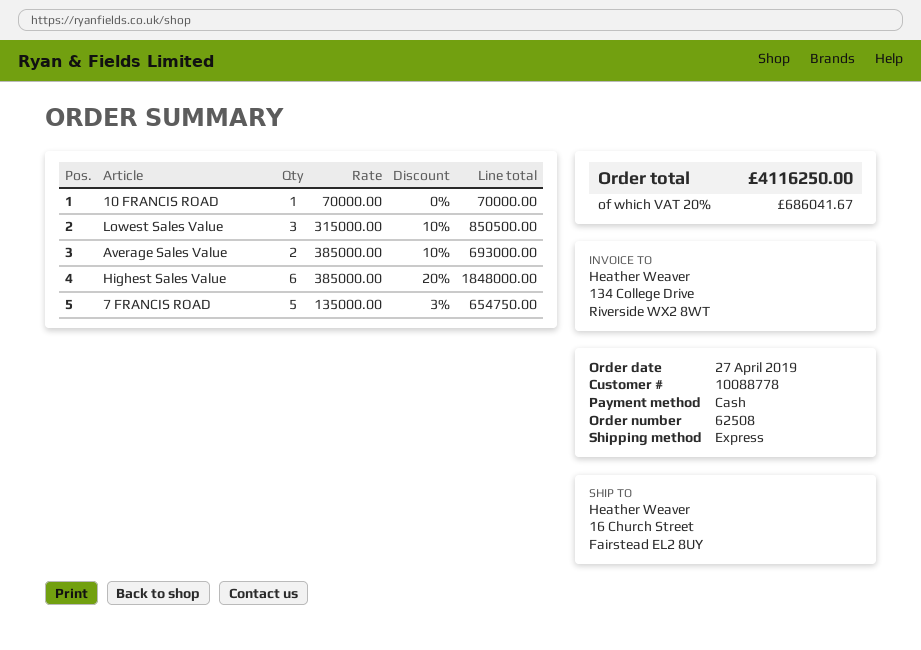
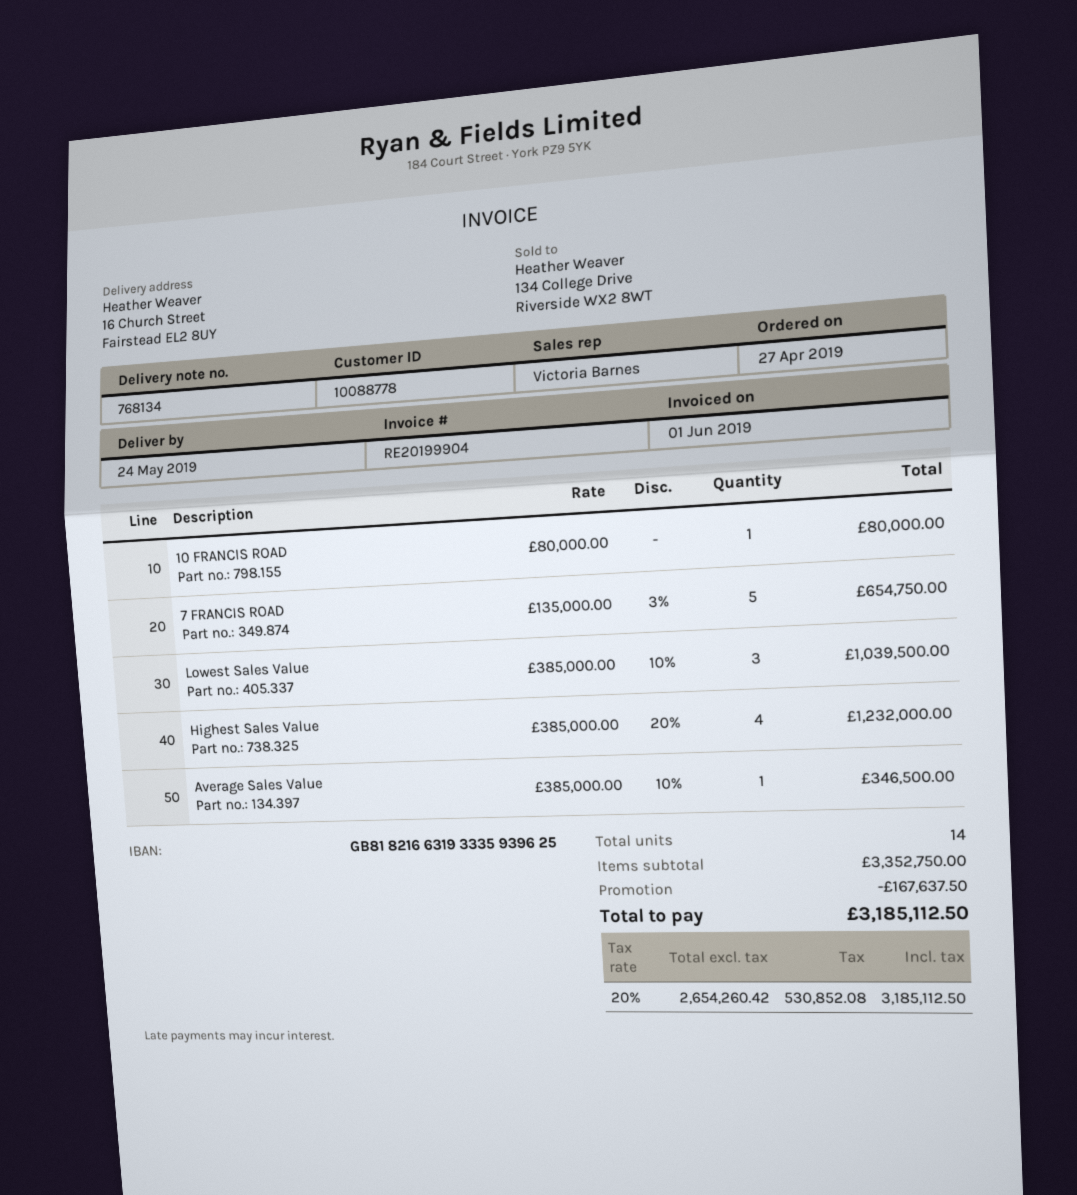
10 FRANCIS ROAD: 1 x 70000.00 = 70000.00 -> 1 x 80000.00 = 80000.00
Lowest Sales Value: 3 x 315000.00 - 10% = 850500.00 -> 3 x 385000.00 - 10% = 1039500.00
Average Sales Value: 2 x 385000.00 - 10% = 693000.00 -> 1 x 385000.00 - 10% = 346500.00
Highest Sales Value: 6 x 385000.00 - 20% = 1848000.00 -> 4 x 385000.00 - 20% = 1232000.00
discount: none -> 167637.50
tax: 20% = 686041.67 -> 20% = 530852.08
total: 4116250.00 -> 3185112.50

